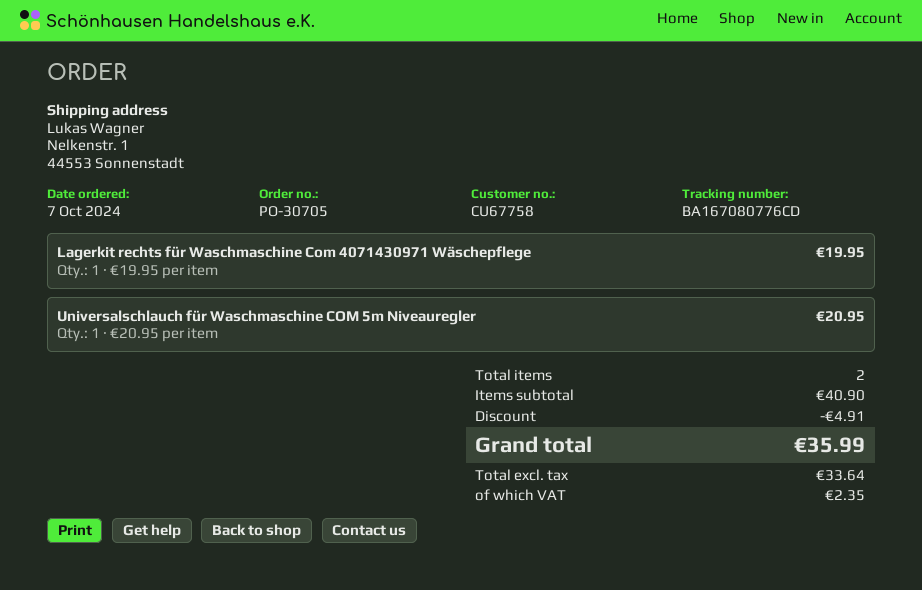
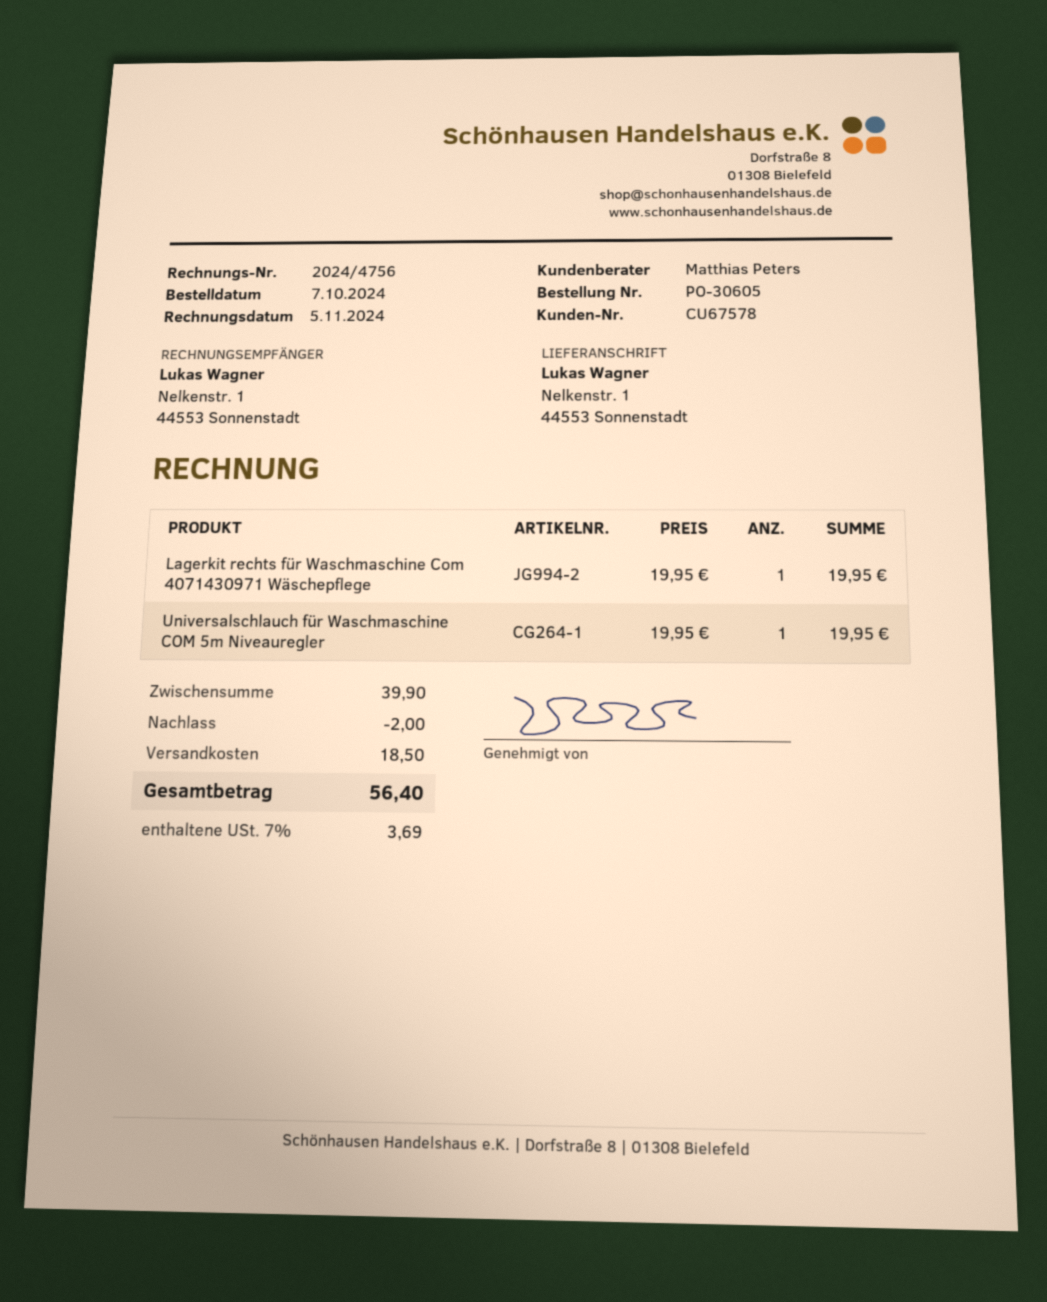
order number: PO-30705 -> PO-30605
customer number: CU67758 -> CU67578
Universalschlauch für Waschmaschine COM 5m Niveauregler: 1 x 20.95 = 20.95 -> 1 x 19.95 = 19.95
subtotal: 40.90 -> 39.90
discount: 4.91 -> 2.00
shipping: none -> 18.50
tax: 2.35 -> 3.69
total: 35.99 -> 56.40

